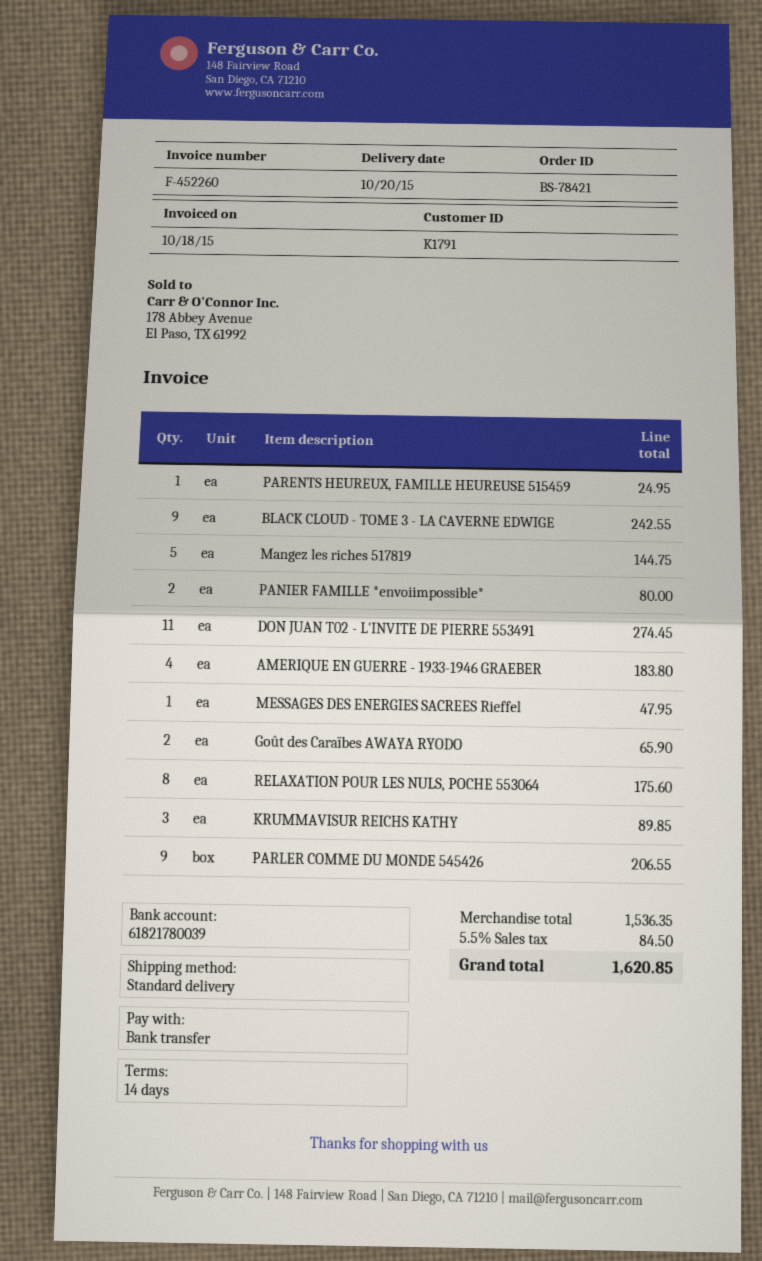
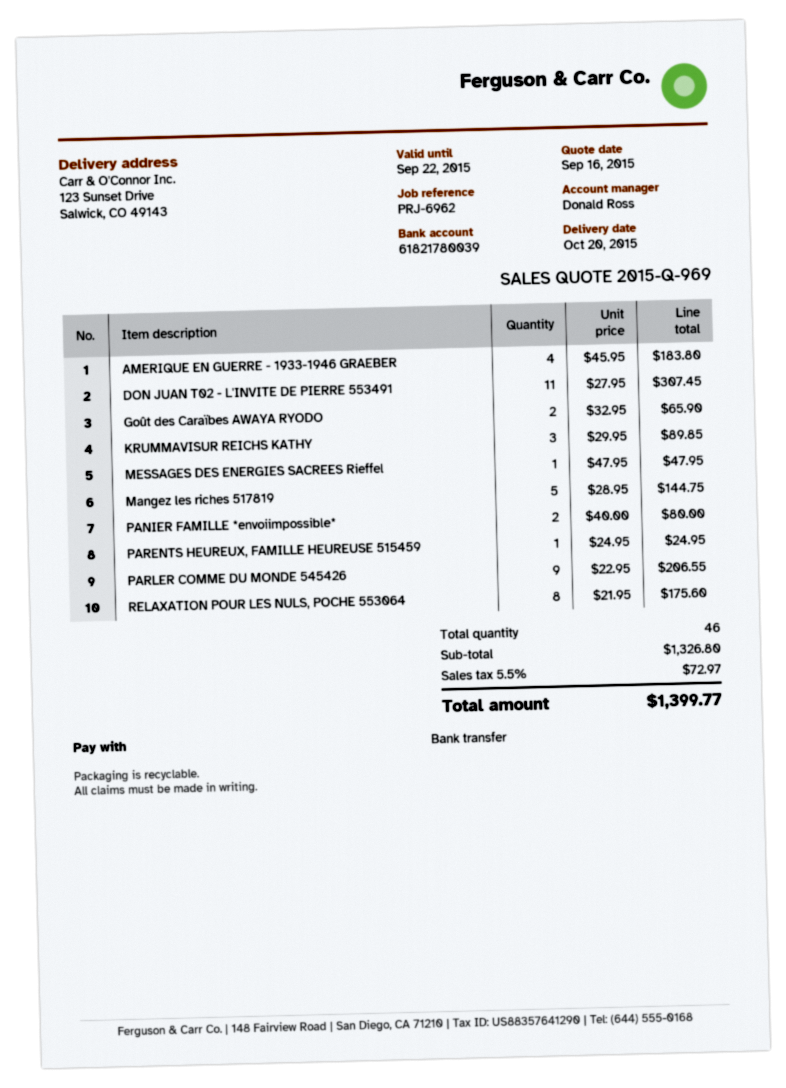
BLACK CLOUD - TOME 3 - LA CAVERNE EDWIGE: 9 for 242.55 -> none
DON JUAN T02 - L'INVITE DE PIERRE 553491: 11 for 274.45 -> 11 for 307.45
subtotal: 1536.35 -> 1326.80
tax: 5.5% = 84.50 -> 5.5% = 72.97
total: 1620.85 -> 1399.77

